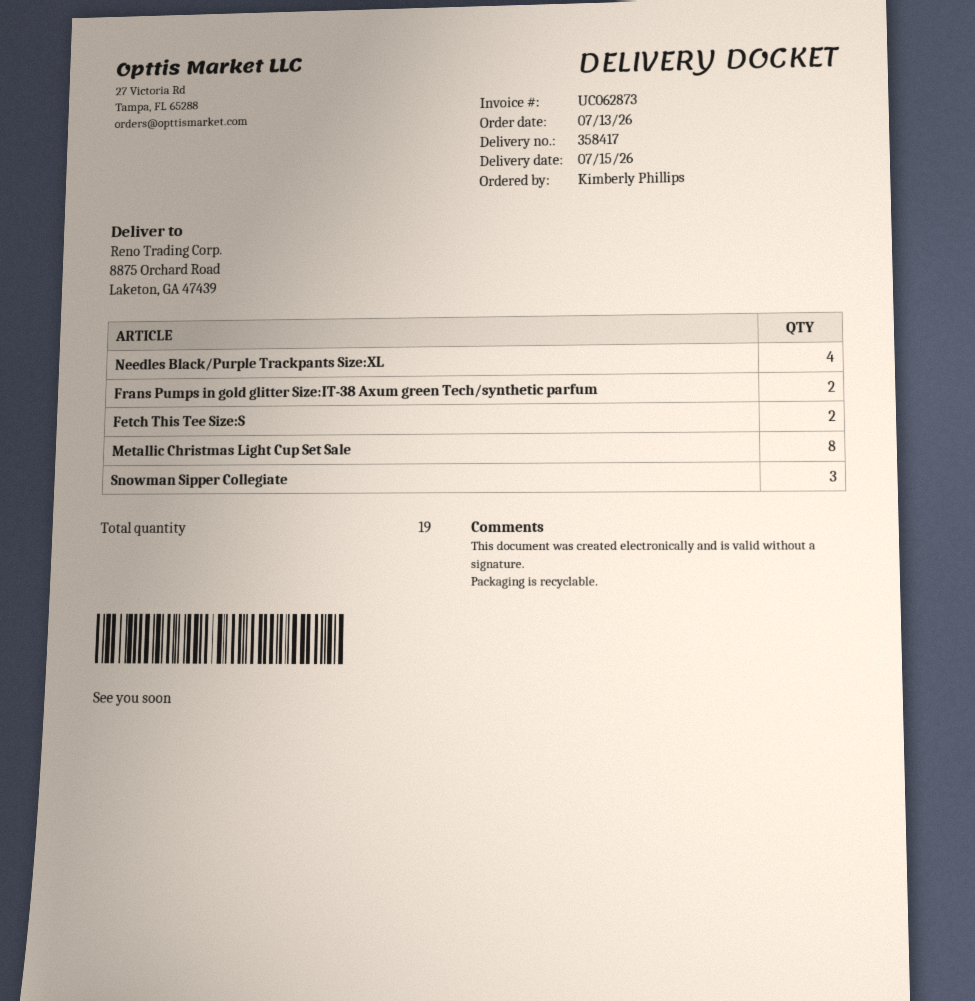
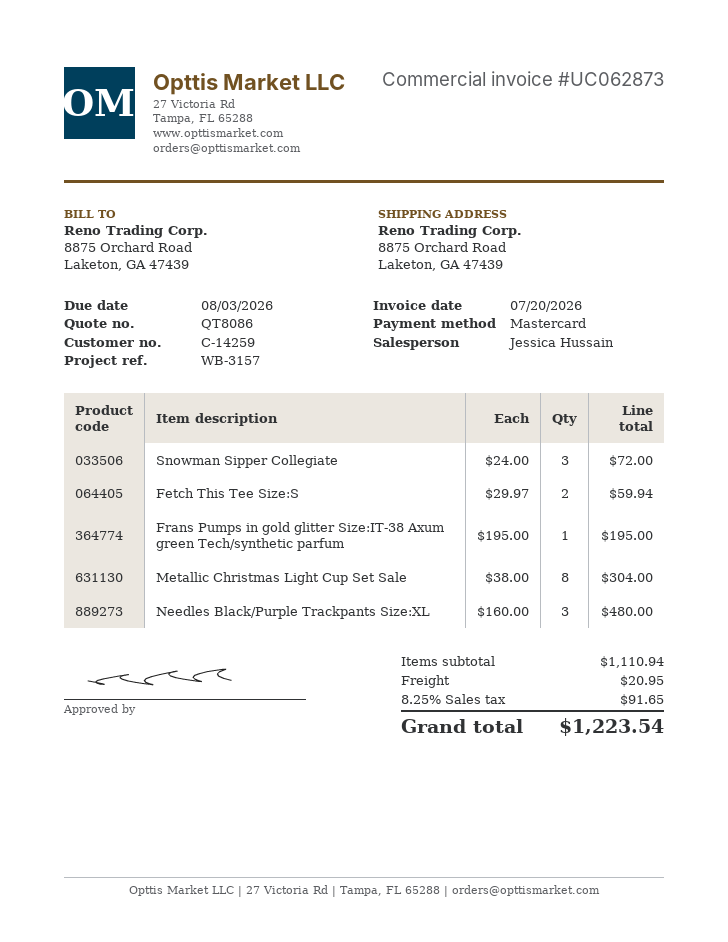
Needles Black/Purple Trackpants Size:XL: 4 -> 3
Frans Pumps in gold glitter Size:IT-38 Axum green Tech/synthetic parfum: 2 -> 1

